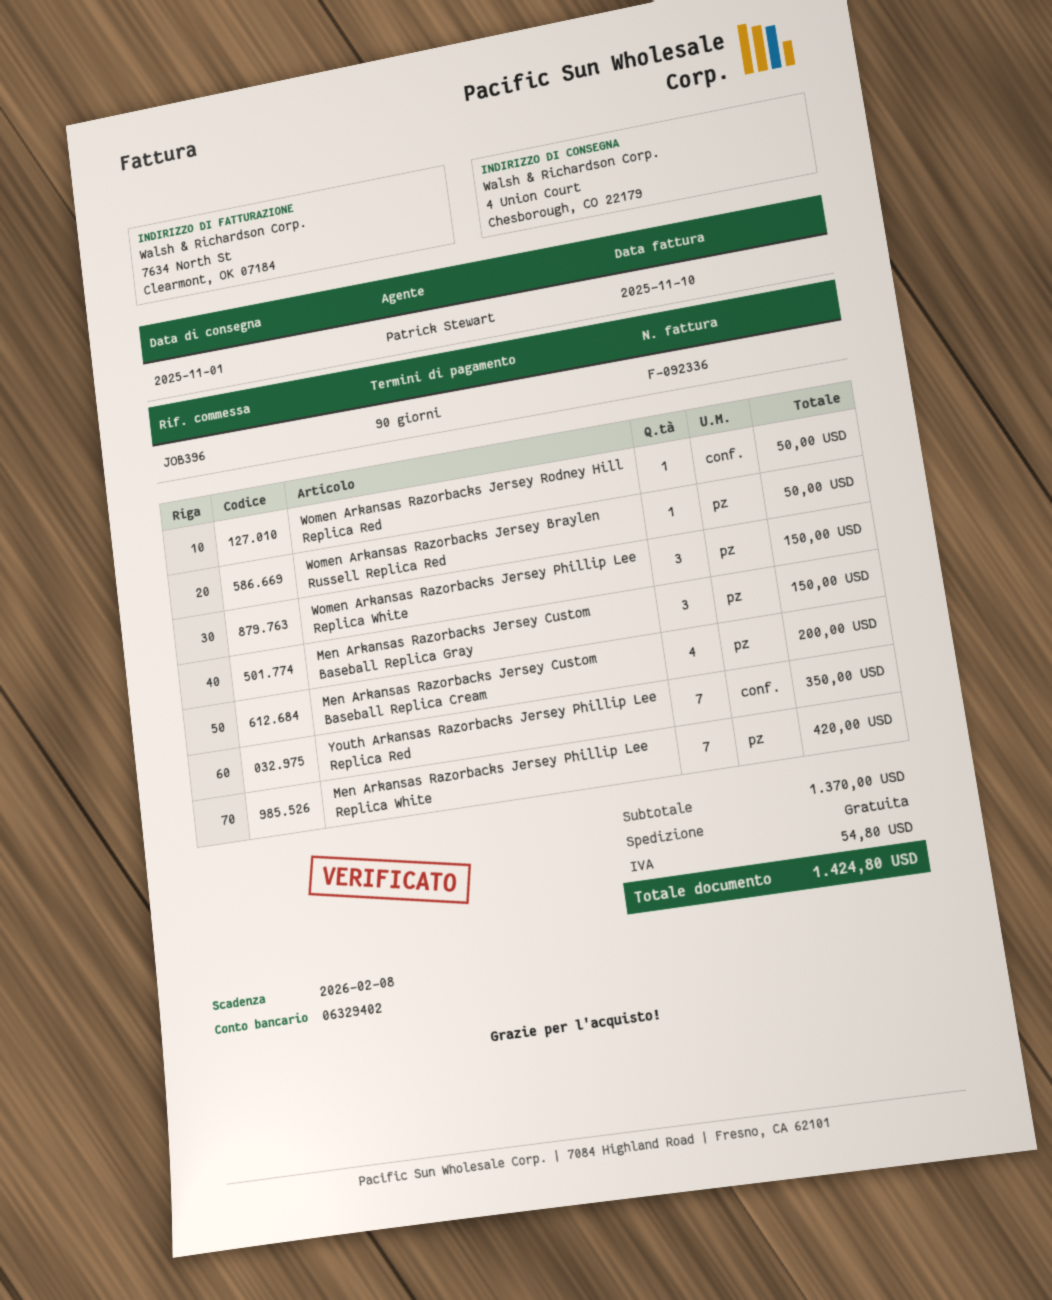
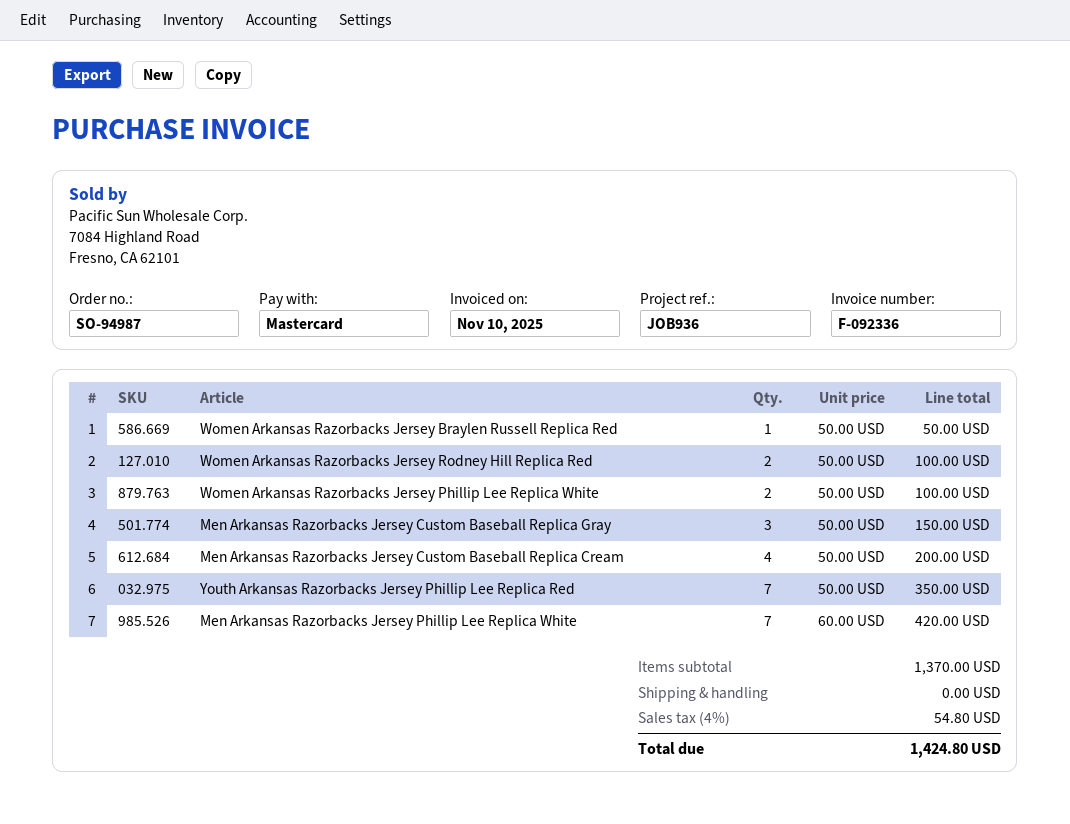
reference: JOB396 -> JOB936
Women Arkansas Razorbacks Jersey Rodney Hill Replica Red: 1 for 50.00 -> 2 for 100.00
Women Arkansas Razorbacks Jersey Phillip Lee Replica White: 3 for 150.00 -> 2 for 100.00

